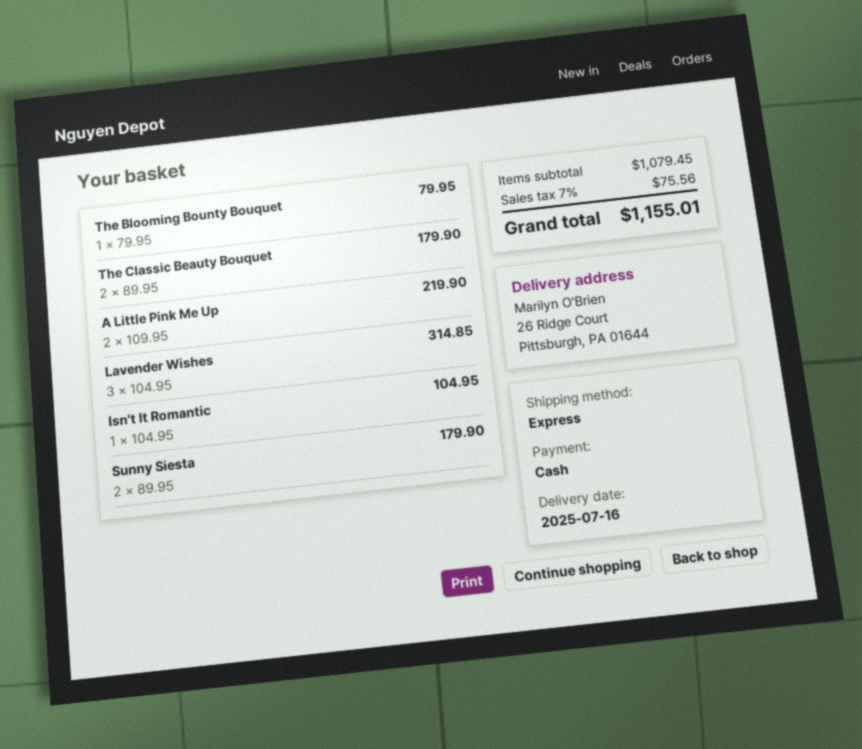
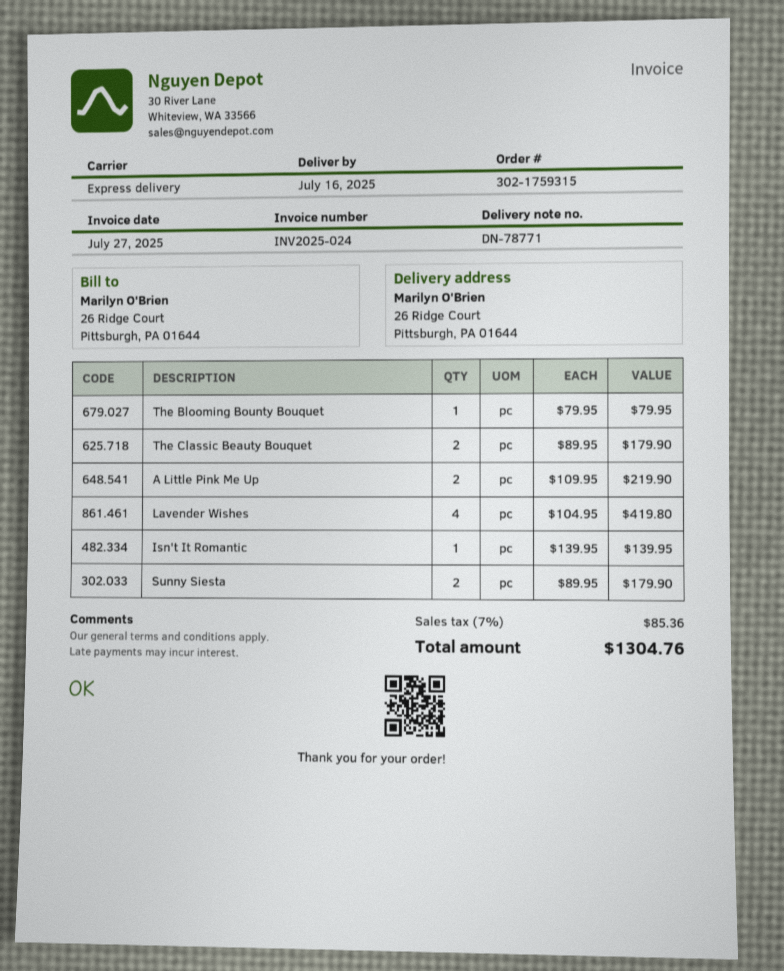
Lavender Wishes: 3 x 104.95 = 314.85 -> 4 x 104.95 = 419.80
Isn't It Romantic: 1 x 104.95 = 104.95 -> 1 x 139.95 = 139.95
tax: 7% = 75.56 -> 7% = 85.36
total: 1155.01 -> 1304.76

